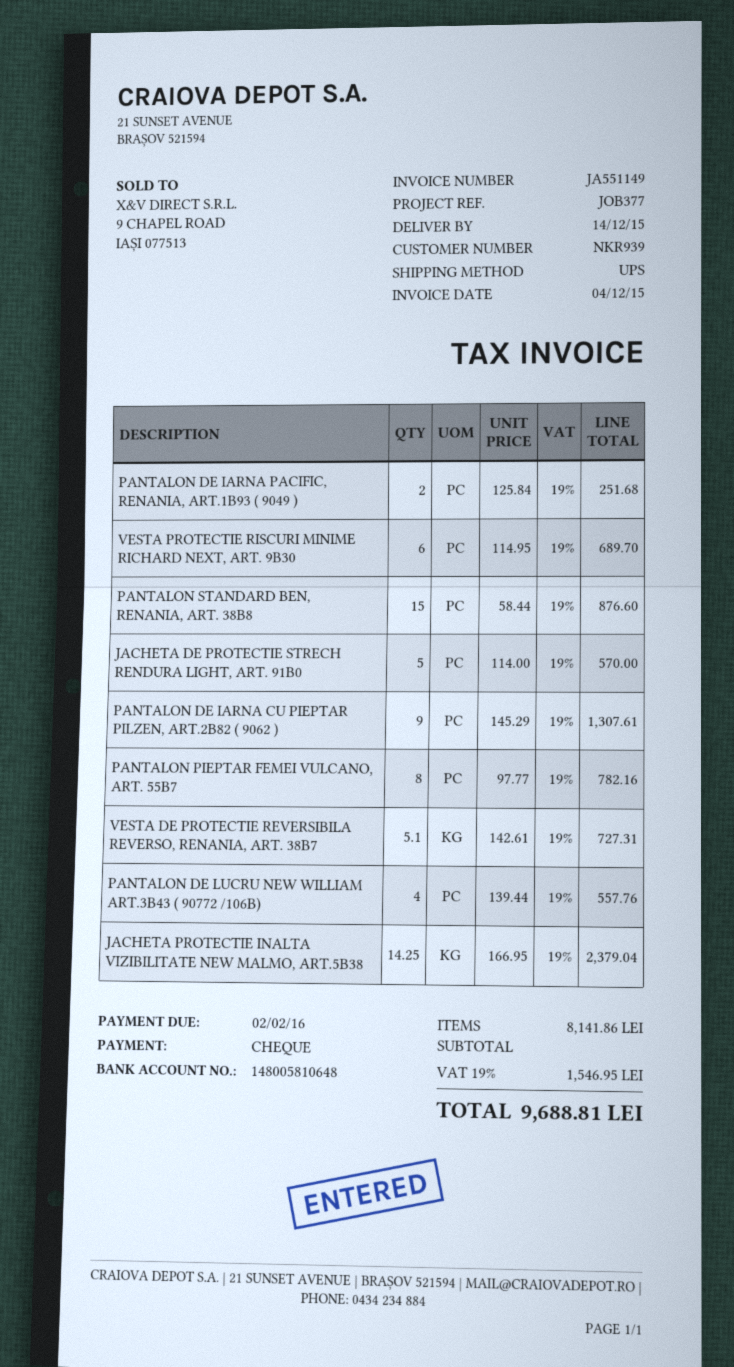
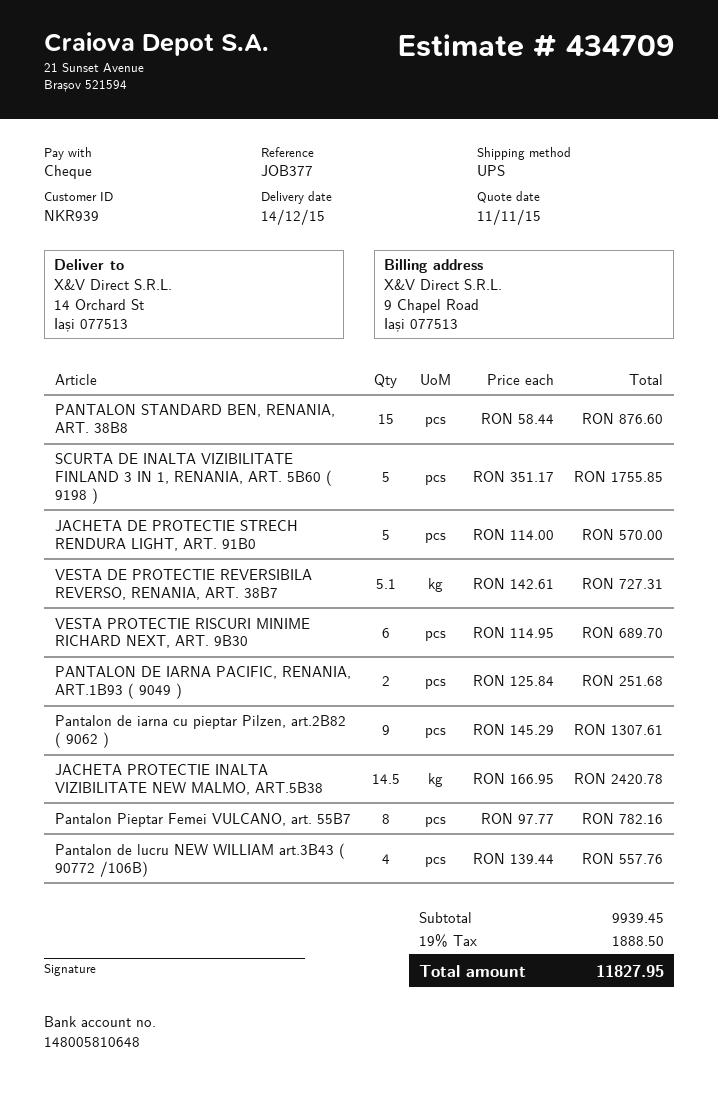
JACHETA PROTECTIE INALTA VIZIBILITATE NEW MALMO, ART.5B38: 14.25 x 166.95 = 2379.04 -> 14.5 x 166.95 = 2420.78
SCURTA DE INALTA VIZIBILITATE FINLAND 3 IN 1, RENANIA, ART. 5B60 ( 9198 ): none -> 5 x 351.17 = 1755.85
subtotal: 8141.86 -> 9939.45
tax: 19% = 1546.95 -> 19% = 1888.50
total: 9688.81 -> 11827.95

